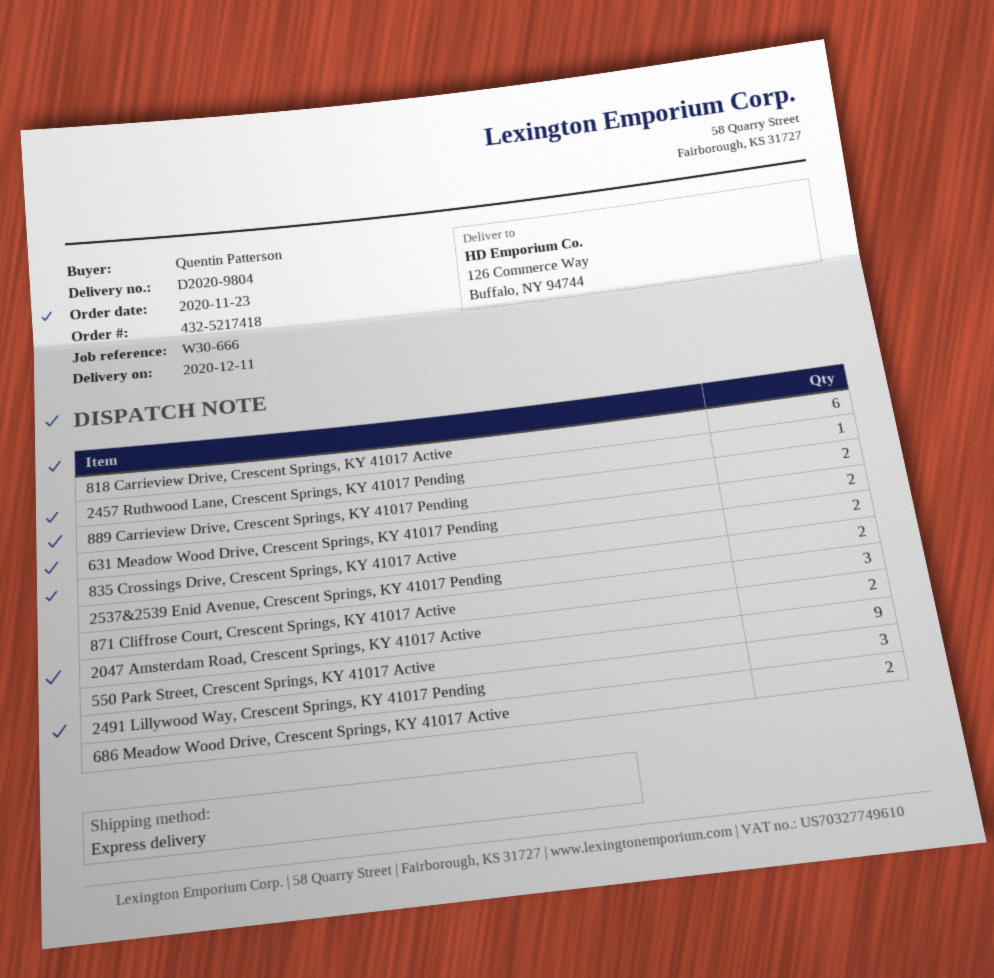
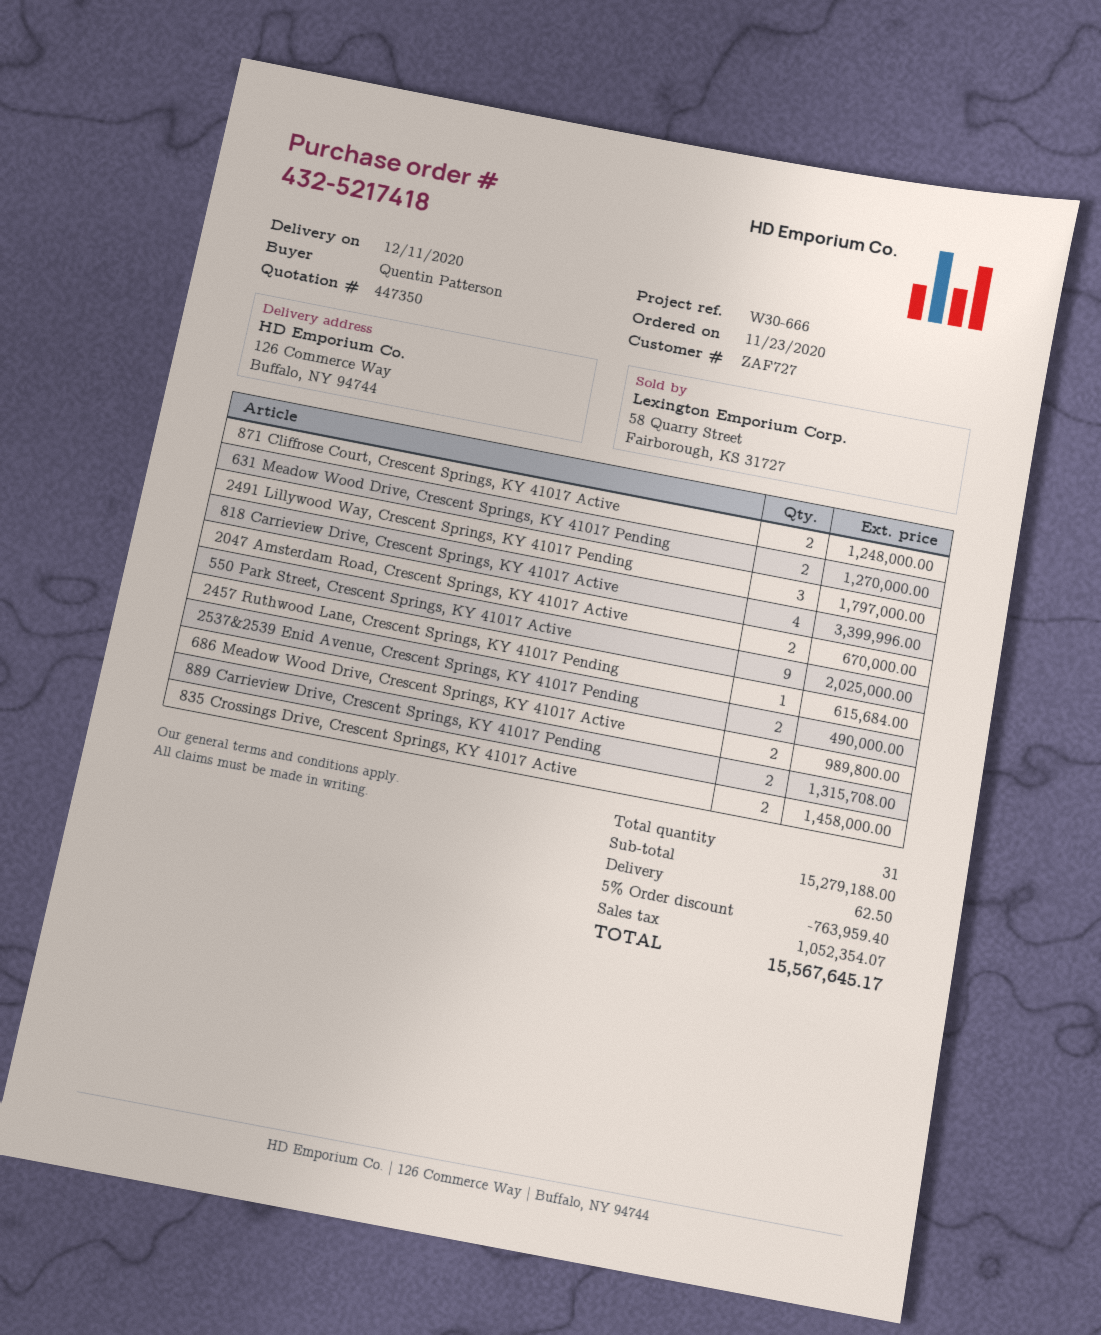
818 Carrieview Drive, Crescent Springs, KY 41017 Active: 6 -> 4
871 Cliffrose Court, Crescent Springs, KY 41017 Active: 3 -> 2

